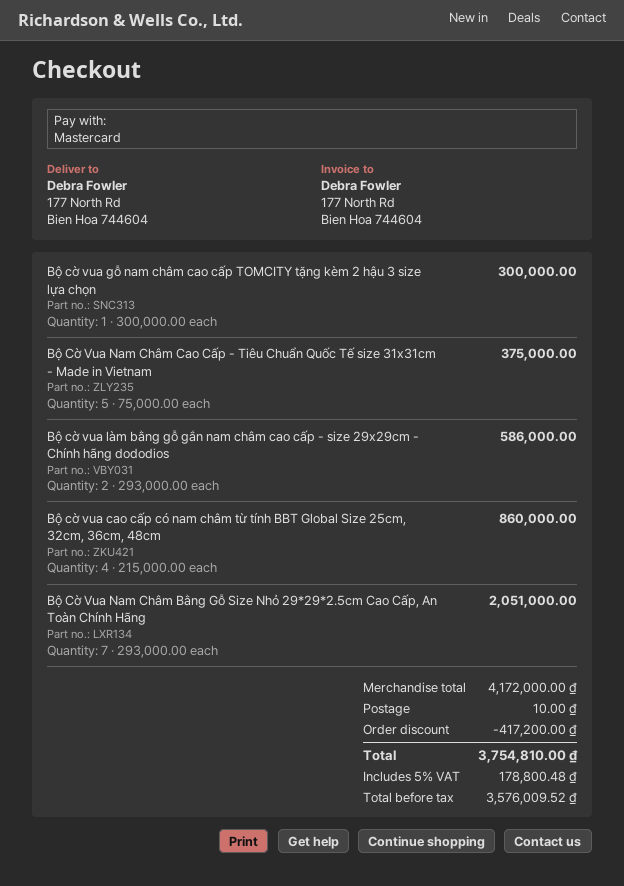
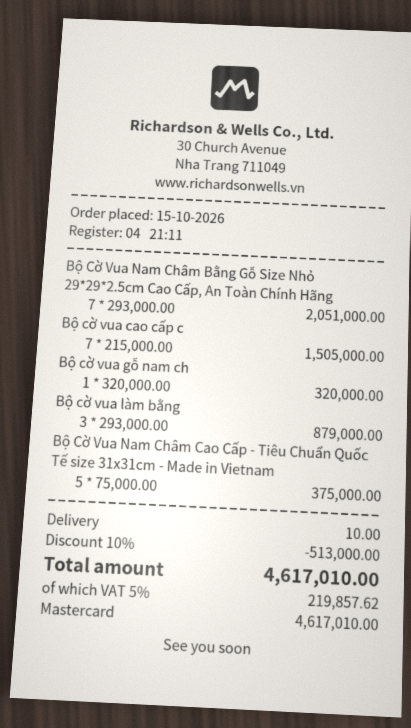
Bộ cờ vua gỗ nam châm cao cấp TOMCITY tặng kèm 2 hậu 3 size lựa chọn: 1 x 300000.00 = 300000.00 -> 1 x 320000.00 = 320000.00
Bộ cờ vua làm bằng gỗ gắn nam châm cao cấp - size 29x29cm - Chính hãng dododios: 2 x 293000.00 = 586000.00 -> 3 x 293000.00 = 879000.00
Bộ cờ vua cao cấp có nam châm từ tính BBT Global Size 25cm, 32cm, 36cm, 48cm: 4 x 215000.00 = 860000.00 -> 7 x 215000.00 = 1505000.00
discount: 417200.00 -> 513000.00
tax: 5% = 178800.48 -> 5% = 219857.62
total: 3754810.00 -> 4617010.00

